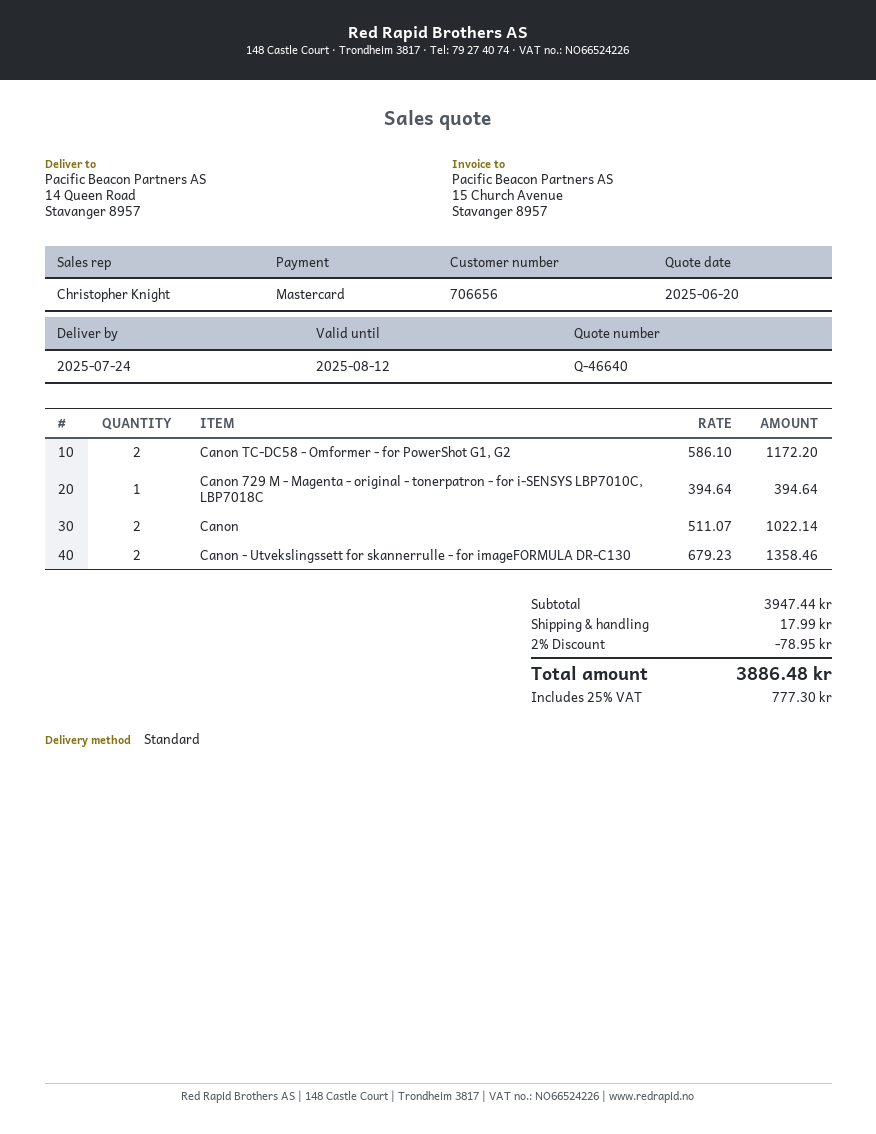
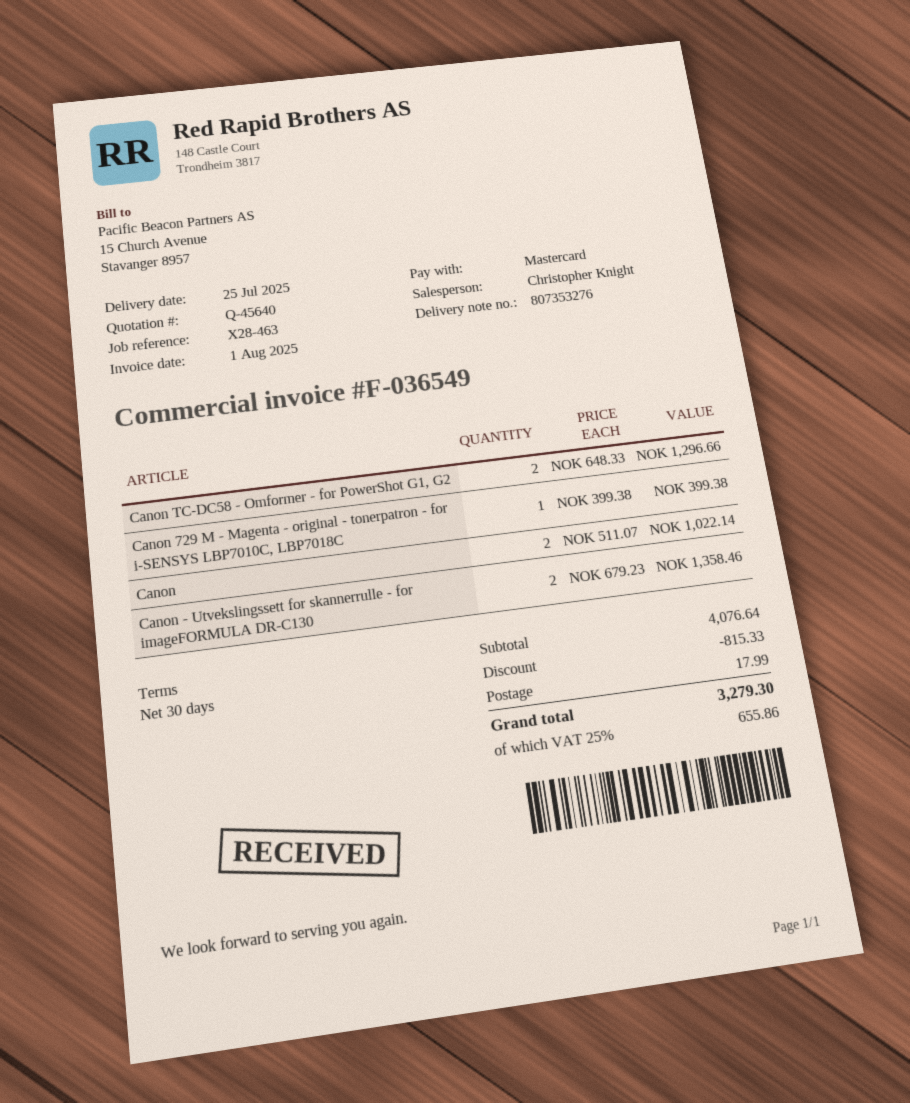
quote number: Q-46640 -> Q-45640
delivery date: 2025-07-24 -> 2025-07-25
Canon TC-DC58 - Omformer - for PowerShot G1, G2: 2 x 586.10 = 1172.20 -> 2 x 648.33 = 1296.66
Canon 729 M - Magenta - original - tonerpatron - for i-SENSYS LBP7010C, LBP7018C: 1 x 394.64 = 394.64 -> 1 x 399.38 = 399.38
subtotal: 3947.44 -> 4076.64
discount: 78.95 -> 815.33
tax: 25% = 777.30 -> 25% = 655.86
total: 3886.48 -> 3279.30

